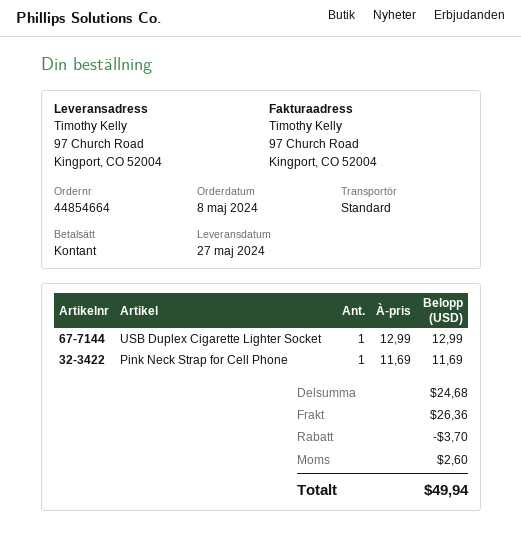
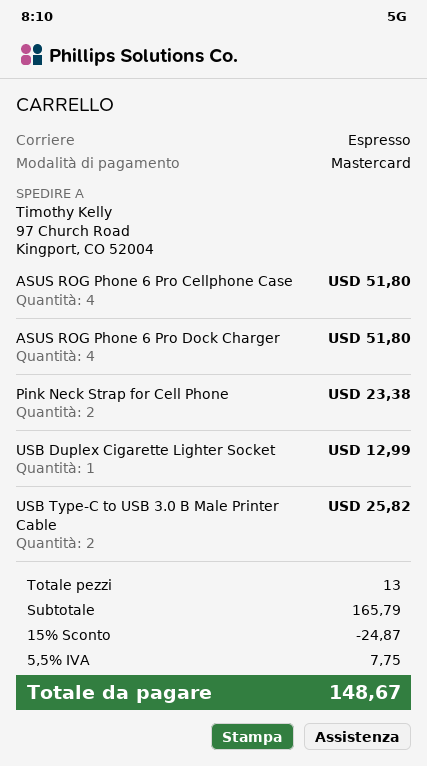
payment method: cash -> Mastercard
shipping method: standard -> express
Pink Neck Strap for Cell Phone: 1 for 11.69 -> 2 for 23.38
ASUS ROG Phone 6 Pro Cellphone Case: none -> 4 for 51.80
ASUS ROG Phone 6 Pro Dock Charger: none -> 4 for 51.80
USB Type-C to USB 3.0 B Male Printer Cable: none -> 2 for 25.82
subtotal: 24.68 -> 165.79
discount: 3.70 -> 24.87
shipping: 26.36 -> none
tax: 2.60 -> 7.75
total: 49.94 -> 148.67

